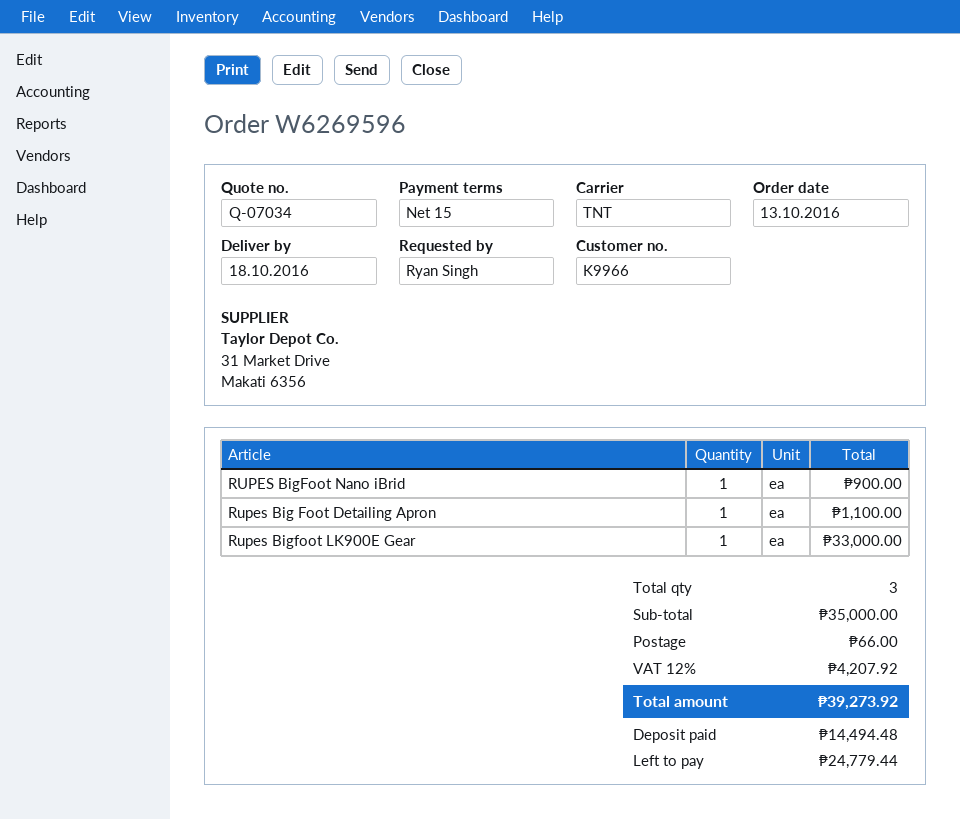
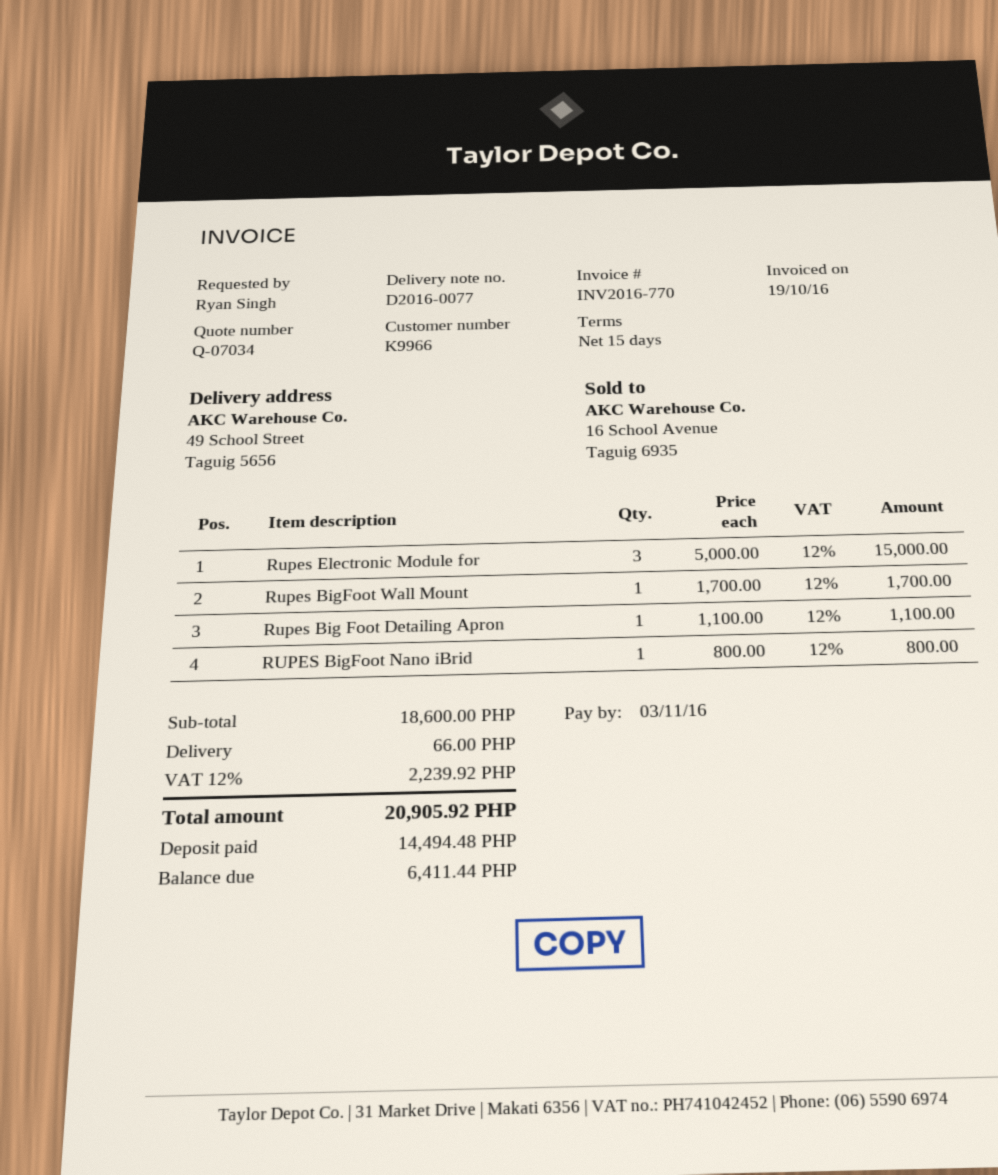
RUPES BigFoot Nano iBrid: 1 for 900.00 -> 1 for 800.00
Rupes Bigfoot LK900E Gear: 1 for 33000.00 -> none
Rupes Electronic Module for: none -> 3 for 15000.00
Rupes BigFoot Wall Mount: none -> 1 for 1700.00
subtotal: 35000.00 -> 18600.00
tax: 12% = 4207.92 -> 12% = 2239.92
total: 39273.92 -> 20905.92
balance: 24779.44 -> 6411.44

